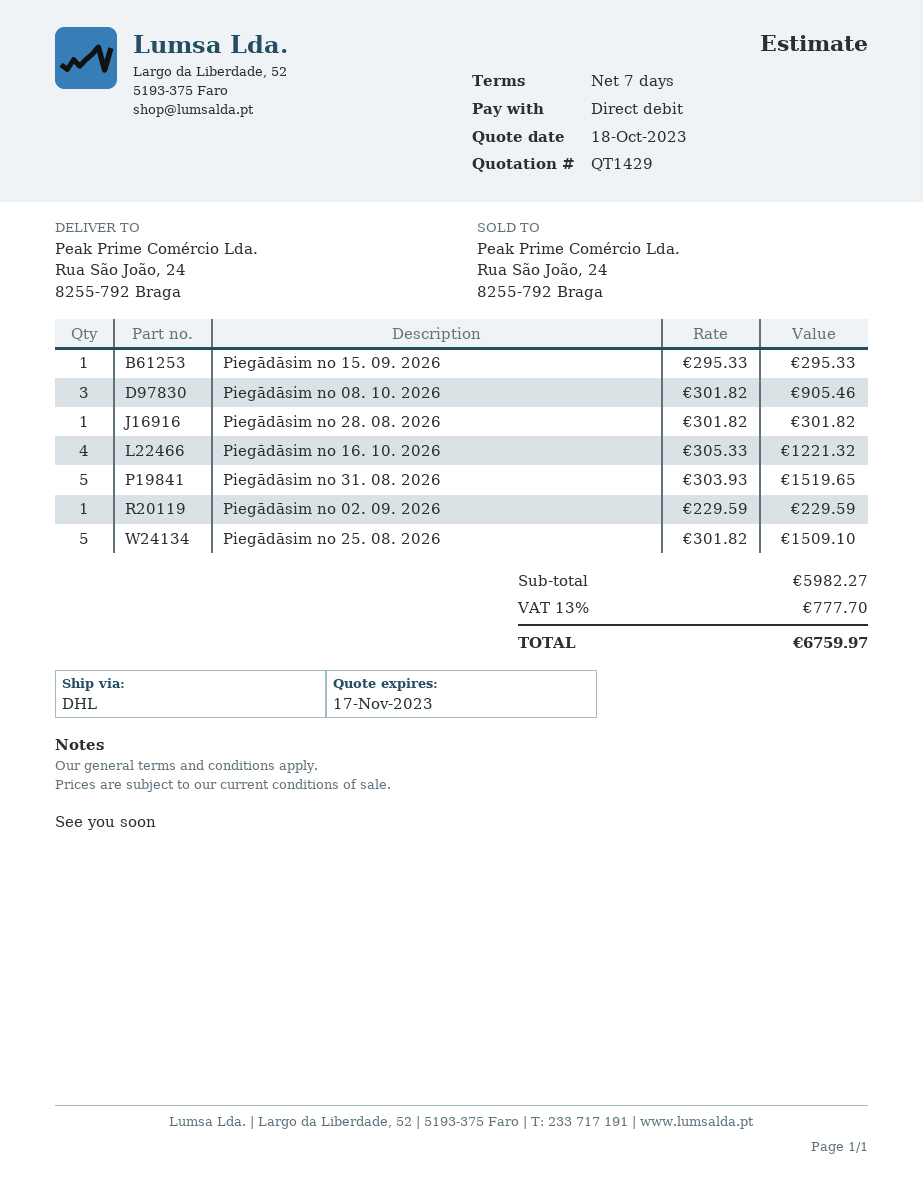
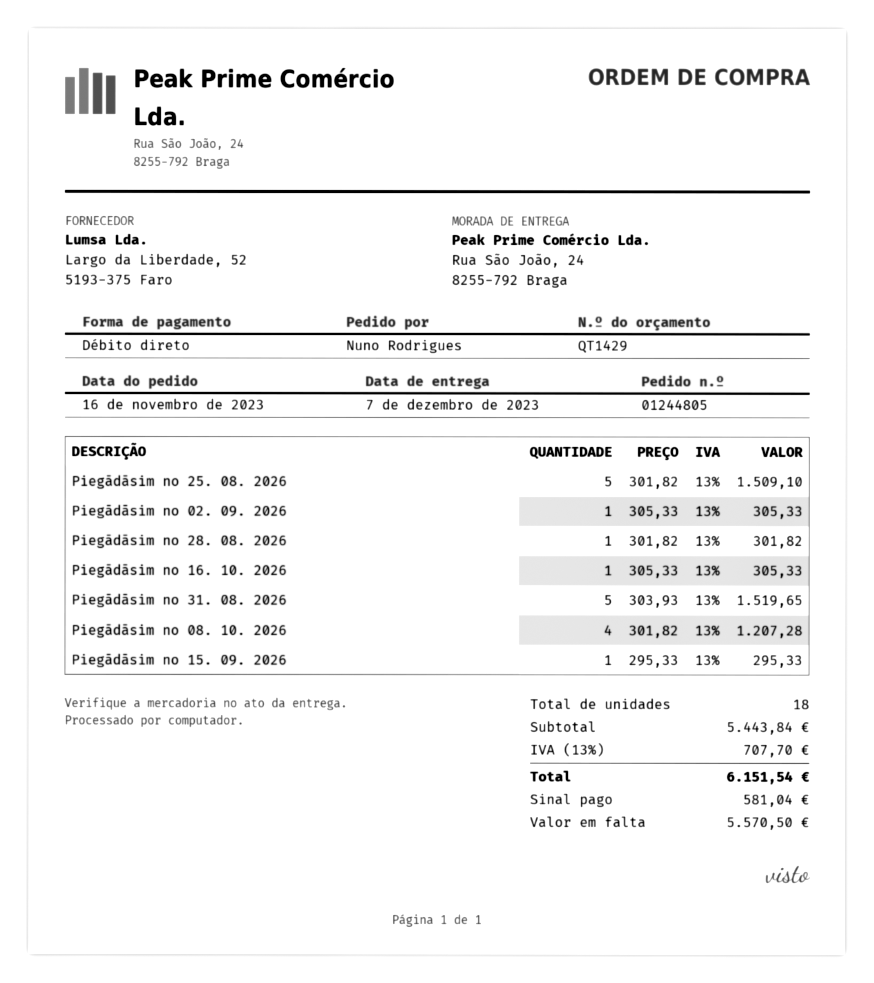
Piegādāsim no 08. 10. 2026: 3 x 301.82 = 905.46 -> 4 x 301.82 = 1207.28
Piegādāsim no 16. 10. 2026: 4 x 305.33 = 1221.32 -> 1 x 305.33 = 305.33
Piegādāsim no 02. 09. 2026: 1 x 229.59 = 229.59 -> 1 x 305.33 = 305.33
subtotal: 5982.27 -> 5443.84
tax: 13% = 777.70 -> 13% = 707.70
total: 6759.97 -> 6151.54

